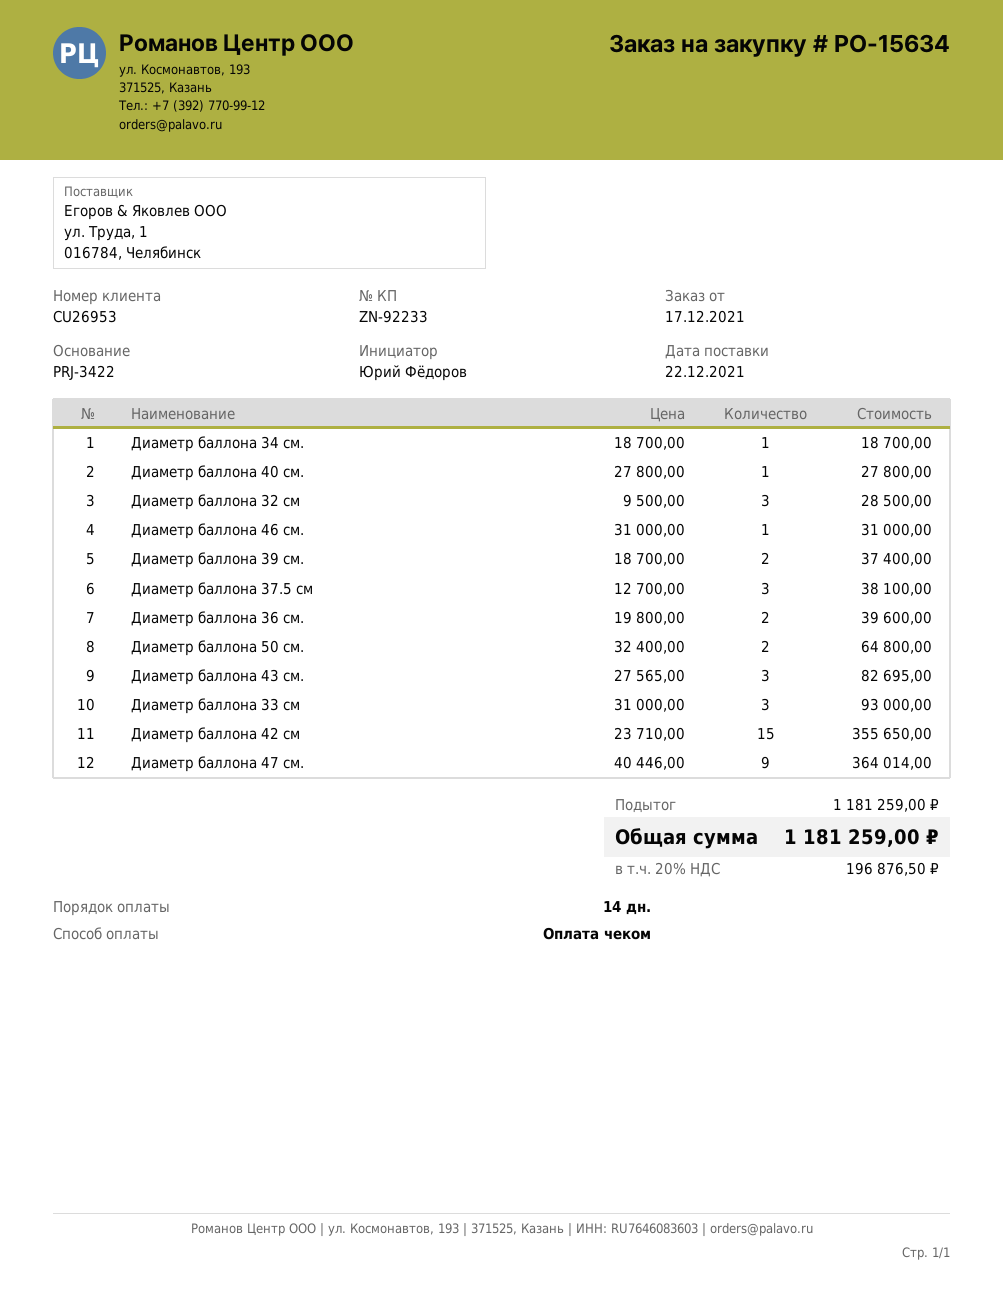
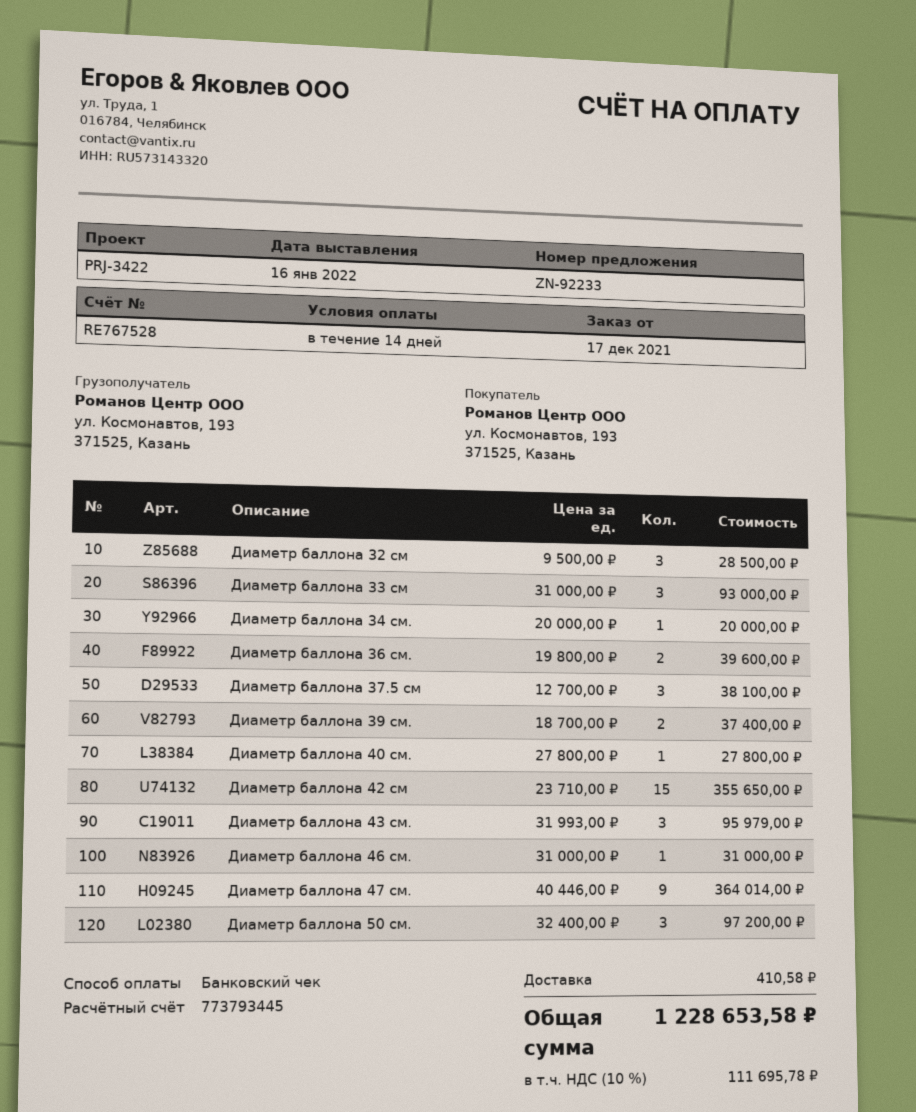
Диаметр баллона 34 см.: 1 x 18700.00 = 18700.00 -> 1 x 20000.00 = 20000.00
Диаметр баллона 50 см.: 2 x 32400.00 = 64800.00 -> 3 x 32400.00 = 97200.00
Диаметр баллона 43 см.: 3 x 27565.00 = 82695.00 -> 3 x 31993.00 = 95979.00
shipping: none -> 410.58
tax: 20% = 196876.50 -> 10% = 111695.78
total: 1181259.00 -> 1228653.58

